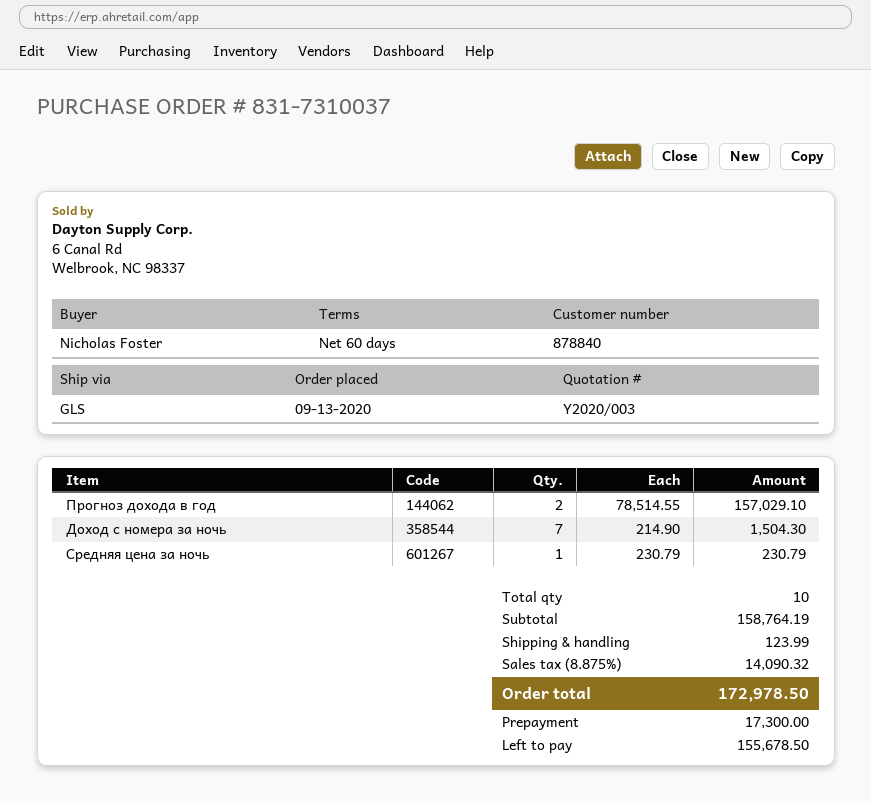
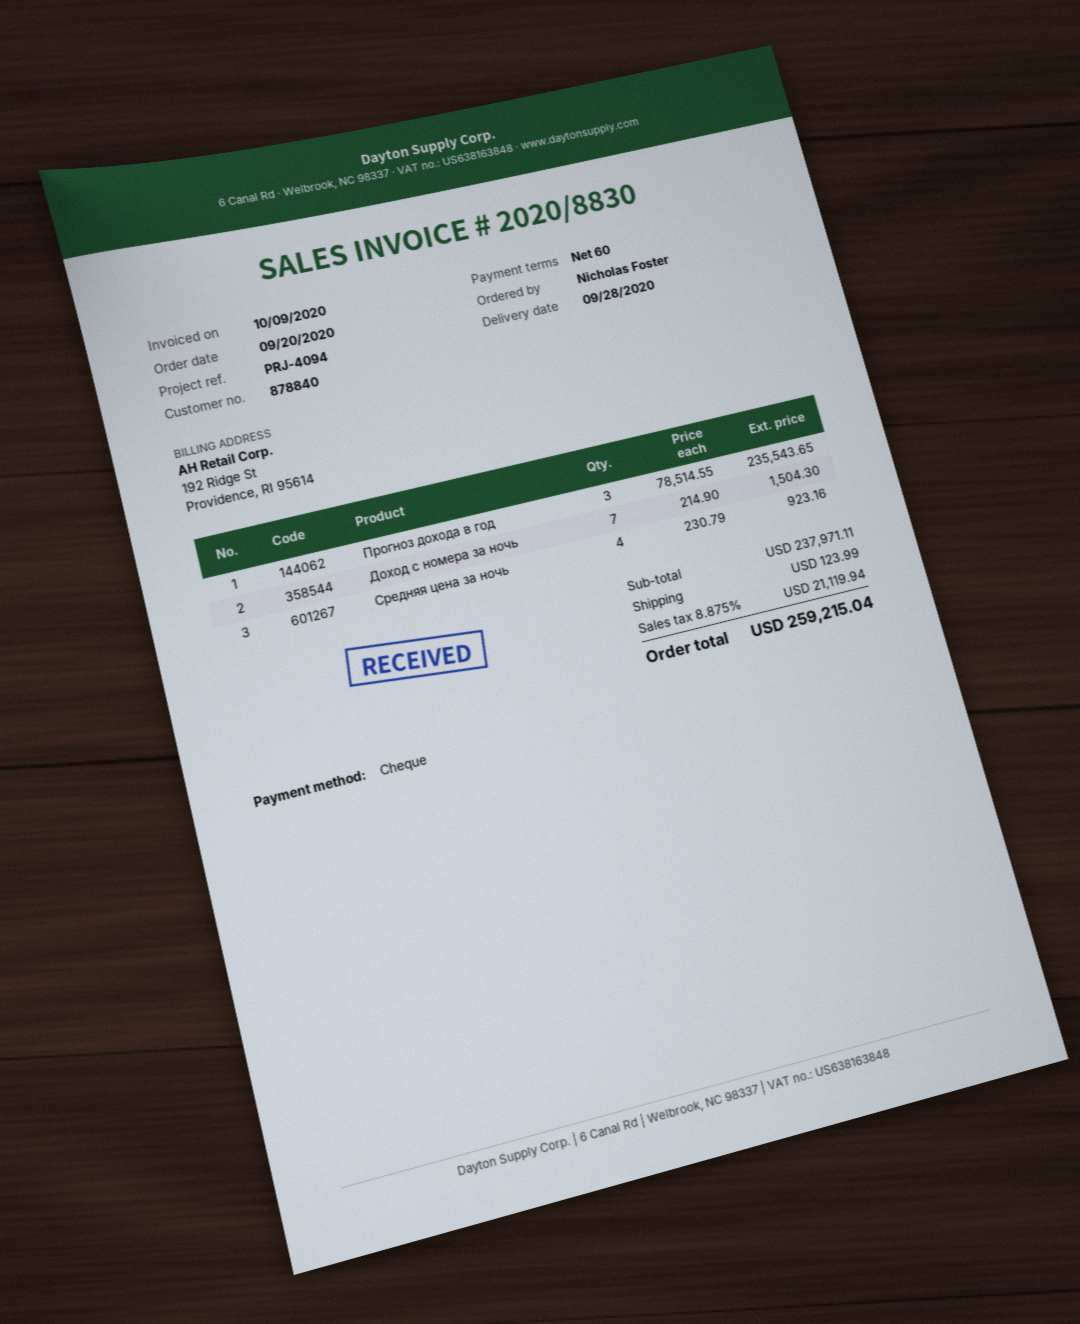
order date: 2020-09-13 -> 2020-09-20
Прогноз дохода в год: 2 x 78514.55 = 157029.10 -> 3 x 78514.55 = 235543.65
Средняя цена за ночь: 1 x 230.79 = 230.79 -> 4 x 230.79 = 923.16
subtotal: 158764.19 -> 237971.11
tax: 8.875% = 14090.32 -> 8.875% = 21119.94
total: 172978.50 -> 259215.04

